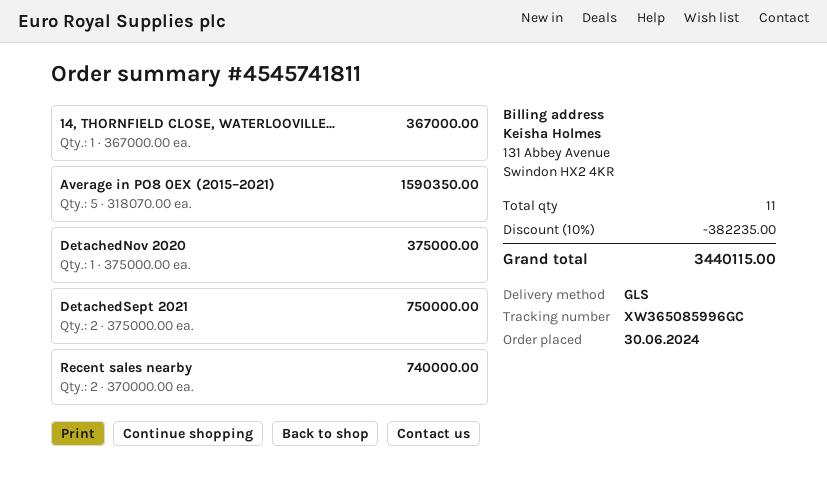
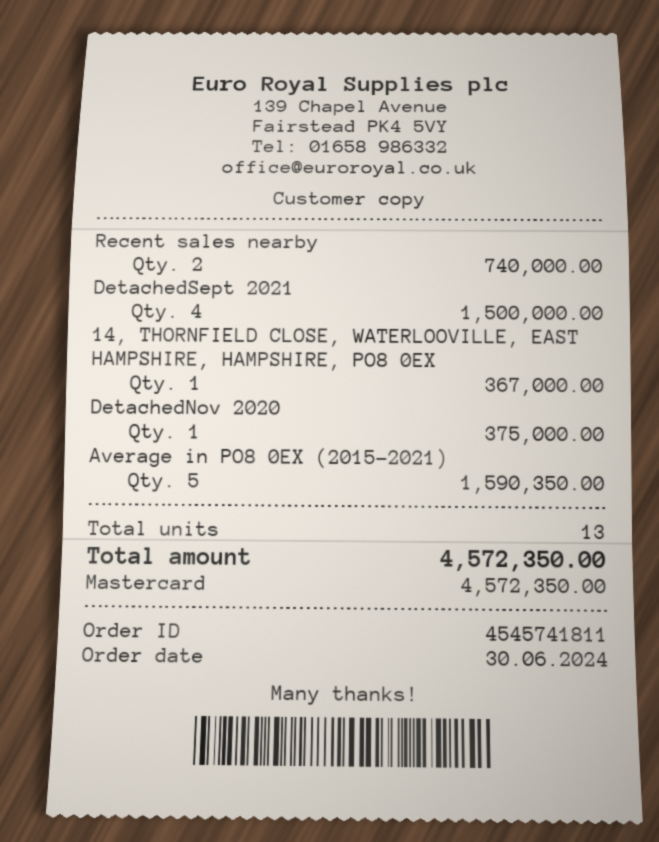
DetachedSept 2021: 2 for 750000.00 -> 4 for 1500000.00
total quantity: 11 -> 13
discount: 10% = 382235.00 -> none
total: 3440115.00 -> 4572350.00

